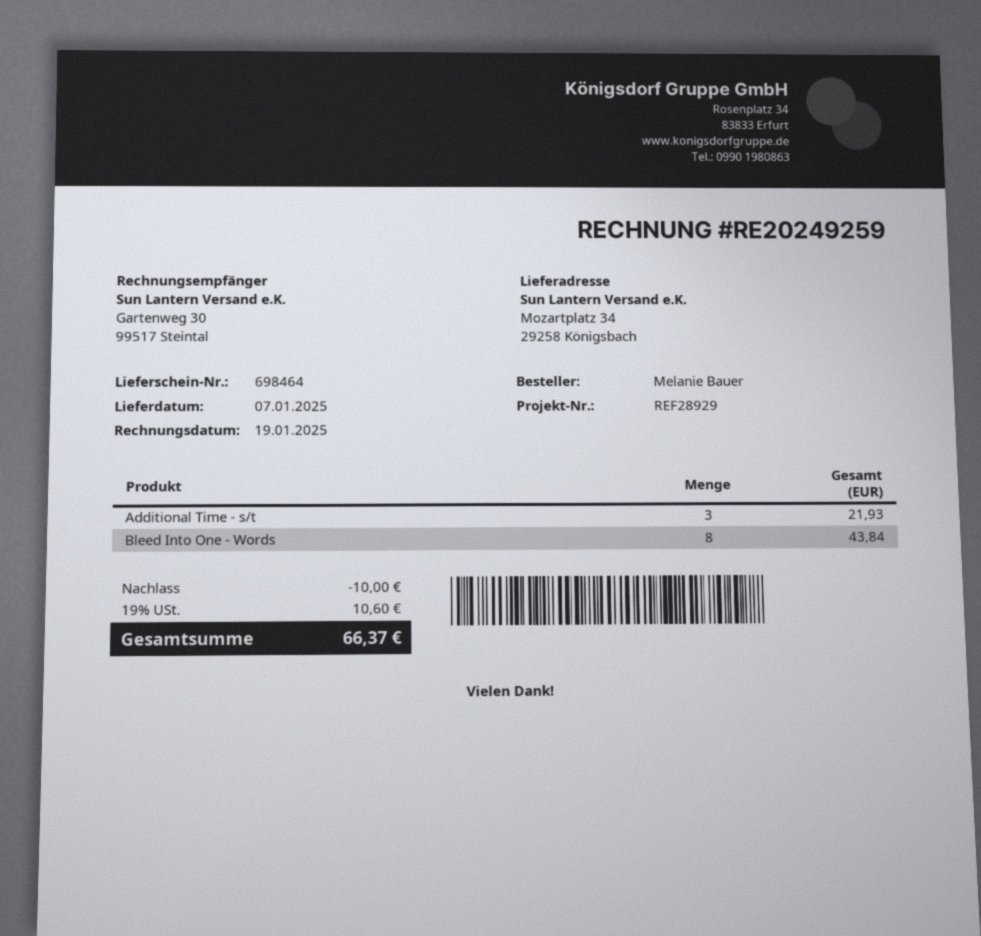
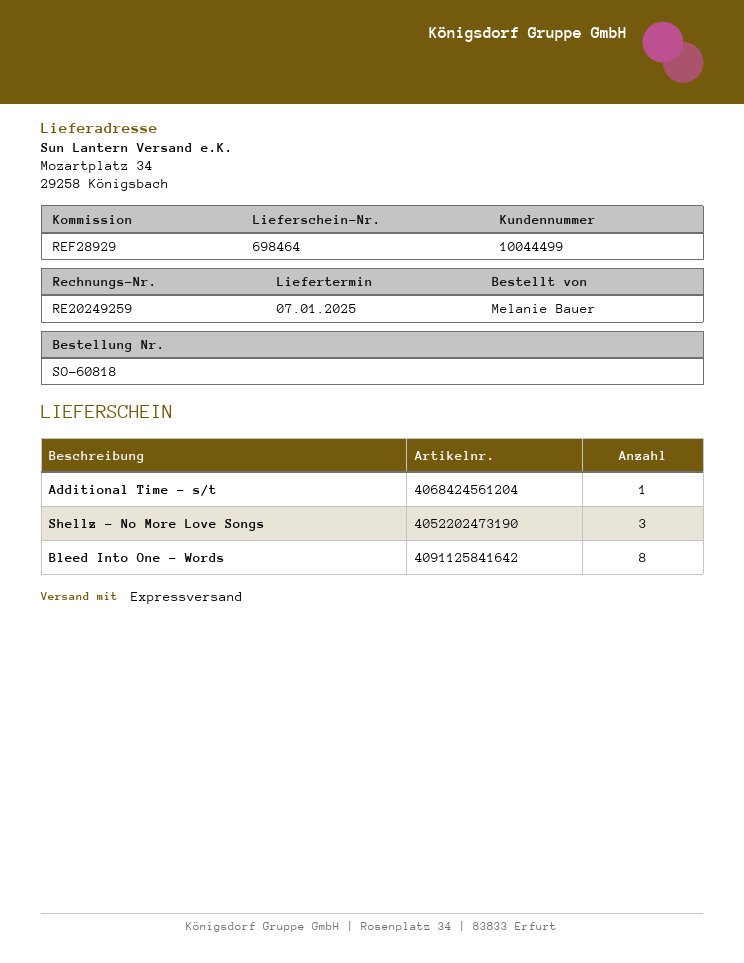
Additional Time - s/t: 3 -> 1
Shellz - No More Love Songs: none -> 3

